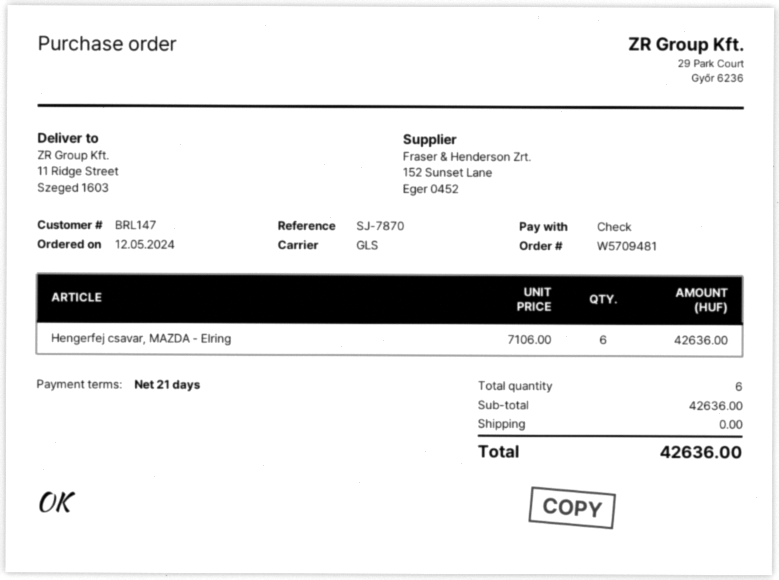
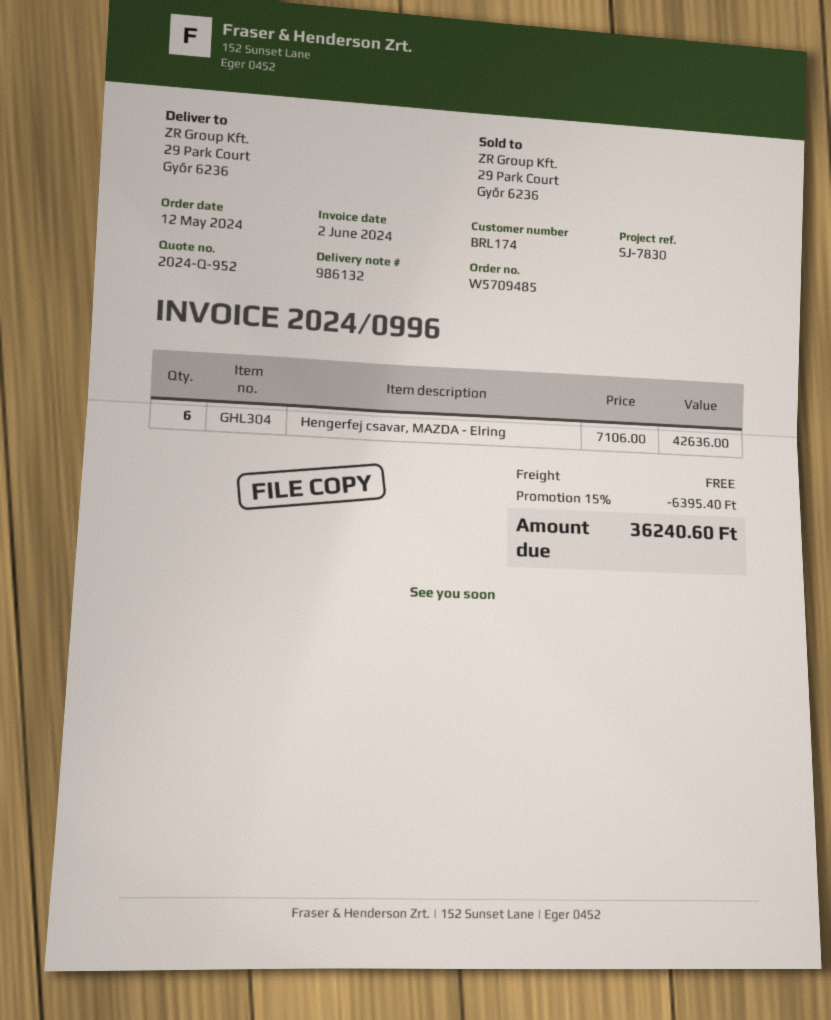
order number: W5709481 -> W5709485
customer number: BRL147 -> BRL174
reference: SJ-7870 -> SJ-7830
ship to: 11 Ridge Street, Szeged 1603 -> 29 Park Court, Győr 6236
discount: none -> 15% = 6395.40
total: 42636.00 -> 36240.60

